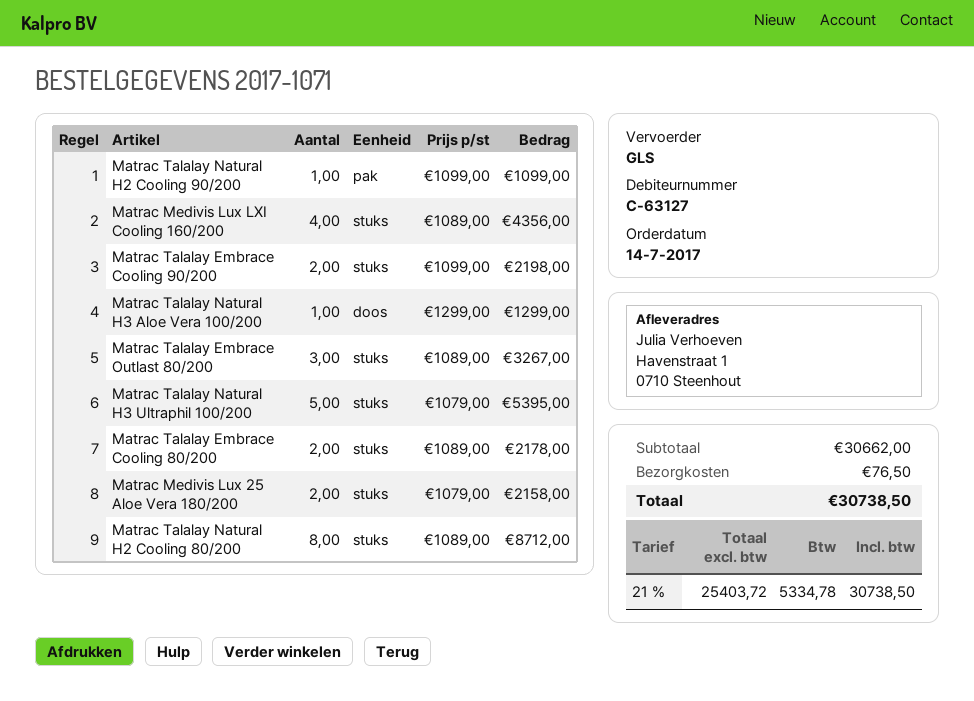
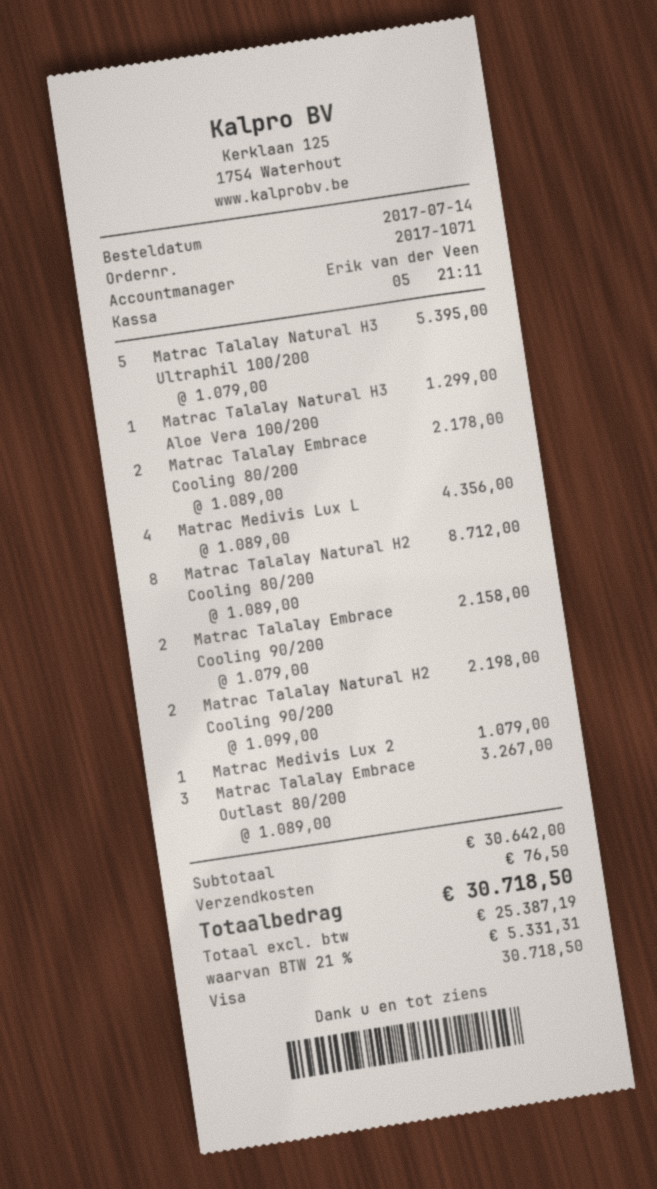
Matrac Talalay Natural H2 Cooling 90/200: 1 x 1099.00 = 1099.00 -> 2 x 1099.00 = 2198.00
Matrac Talalay Embrace Cooling 90/200: 2 x 1099.00 = 2198.00 -> 2 x 1079.00 = 2158.00
Matrac Medivis Lux 25 Aloe Vera 180/200: 2 x 1079.00 = 2158.00 -> 1 x 1079.00 = 1079.00
subtotal: 30662.00 -> 30642.00
net: 25403.72 -> 25387.19
tax: 21% = 5334.78 -> 21% = 5331.31
total: 30738.50 -> 30718.50

